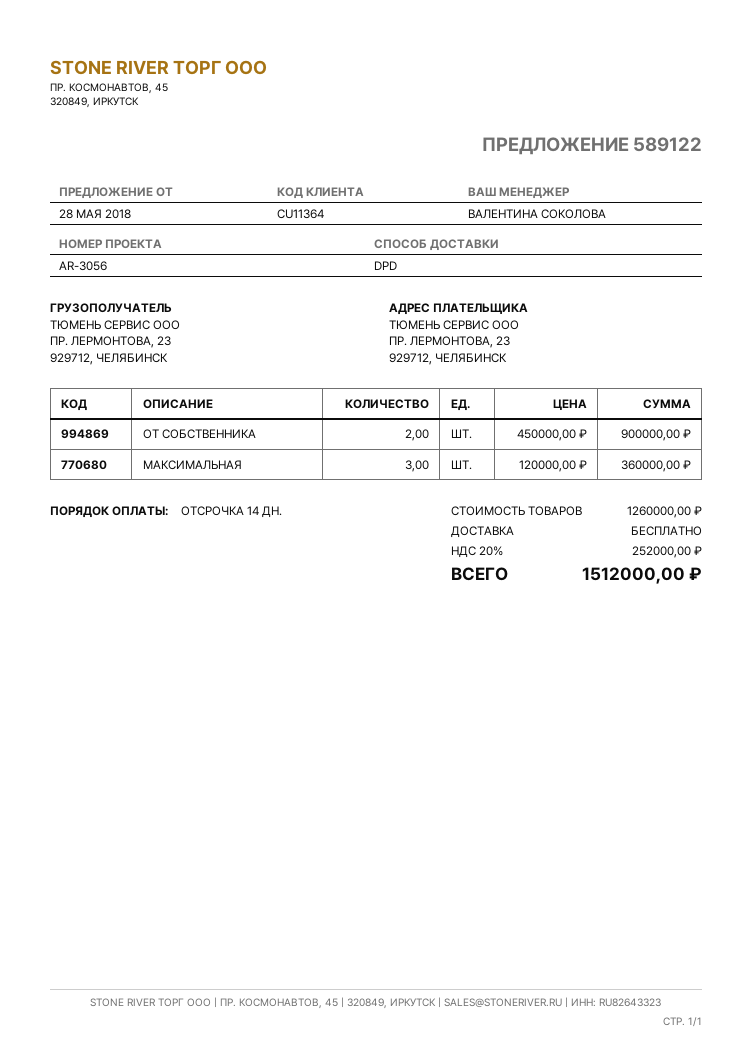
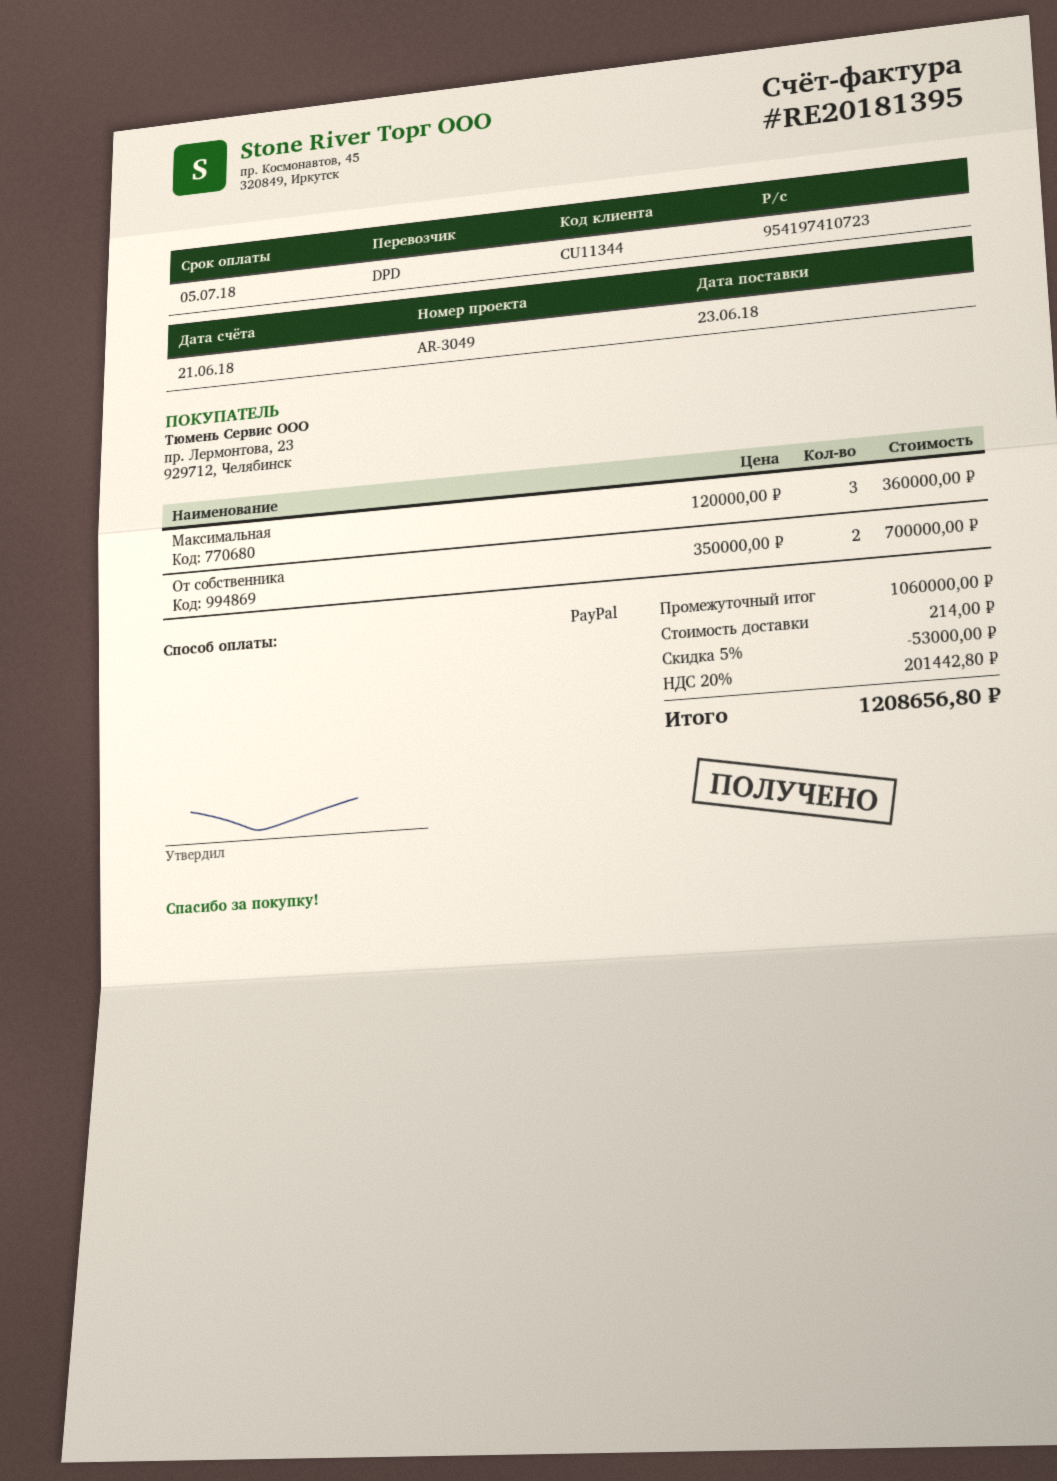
customer number: CU11364 -> CU11344
reference: AR-3056 -> AR-3049
ОТ СОБСТВЕННИКА: 2 x 450000.00 = 900000.00 -> 2 x 350000.00 = 700000.00
subtotal: 1260000.00 -> 1060000.00
discount: none -> 5% = 53000.00
shipping: 0.00 -> 214.00
tax: 20% = 252000.00 -> 20% = 201442.80
total: 1512000.00 -> 1208656.80

